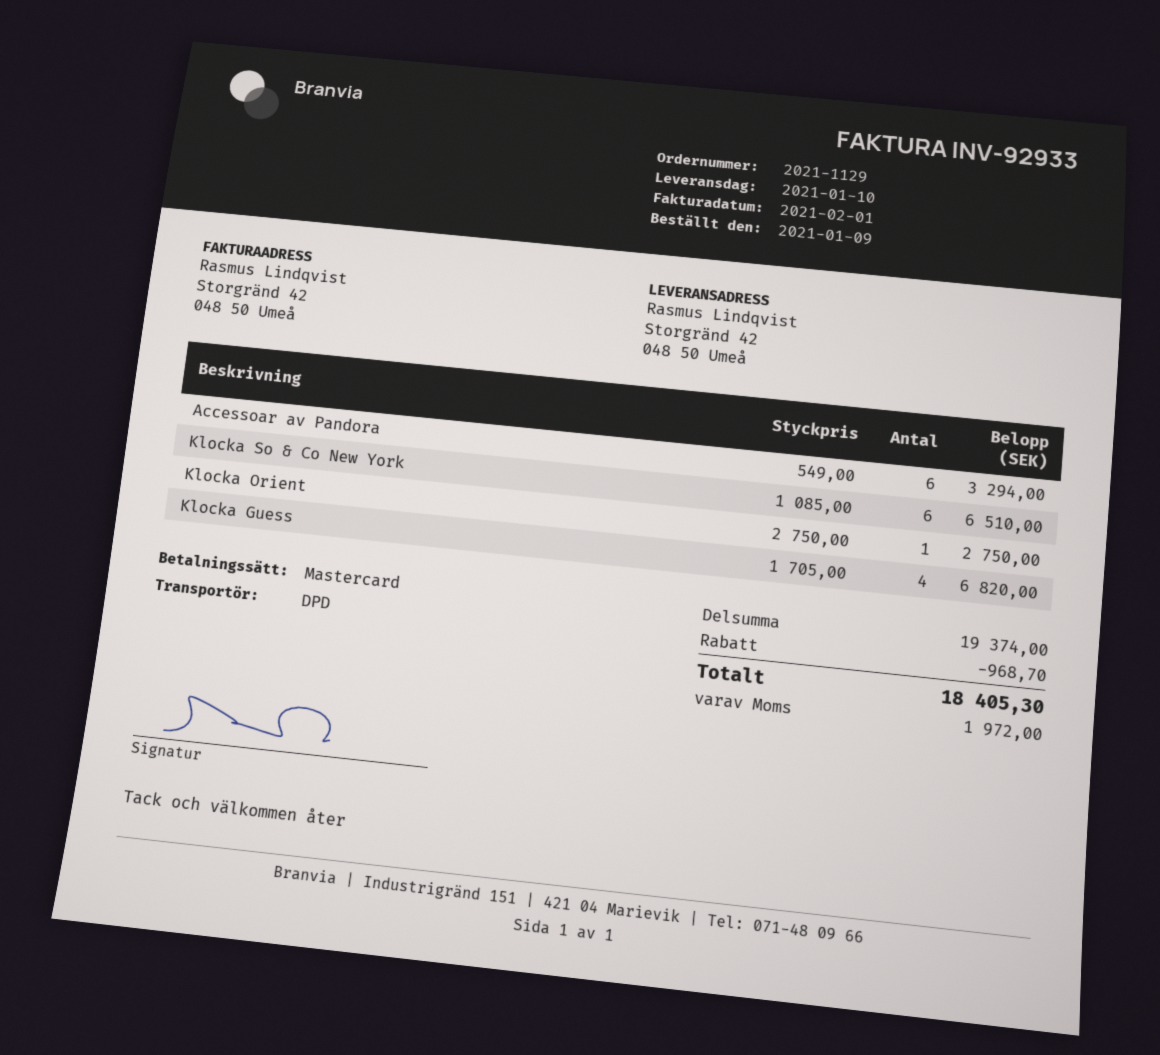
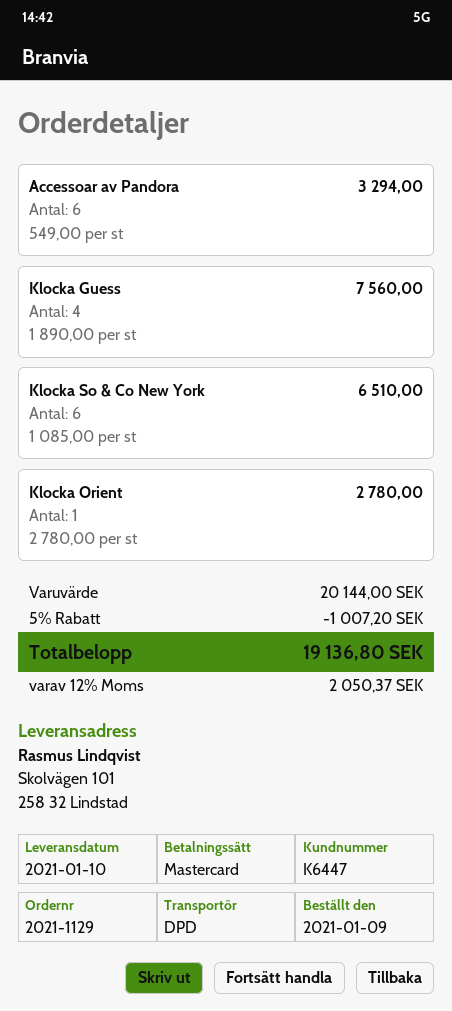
ship to: Storgränd 42, 048 50 Umeå -> Skolvägen 101, 258 32 Lindstad
Klocka Orient: 1 x 2750.00 = 2750.00 -> 1 x 2780.00 = 2780.00
Klocka Guess: 4 x 1705.00 = 6820.00 -> 4 x 1890.00 = 7560.00
subtotal: 19374.00 -> 20144.00
discount: 968.70 -> 1007.20
tax: 1972.00 -> 2050.37
total: 18405.30 -> 19136.80

